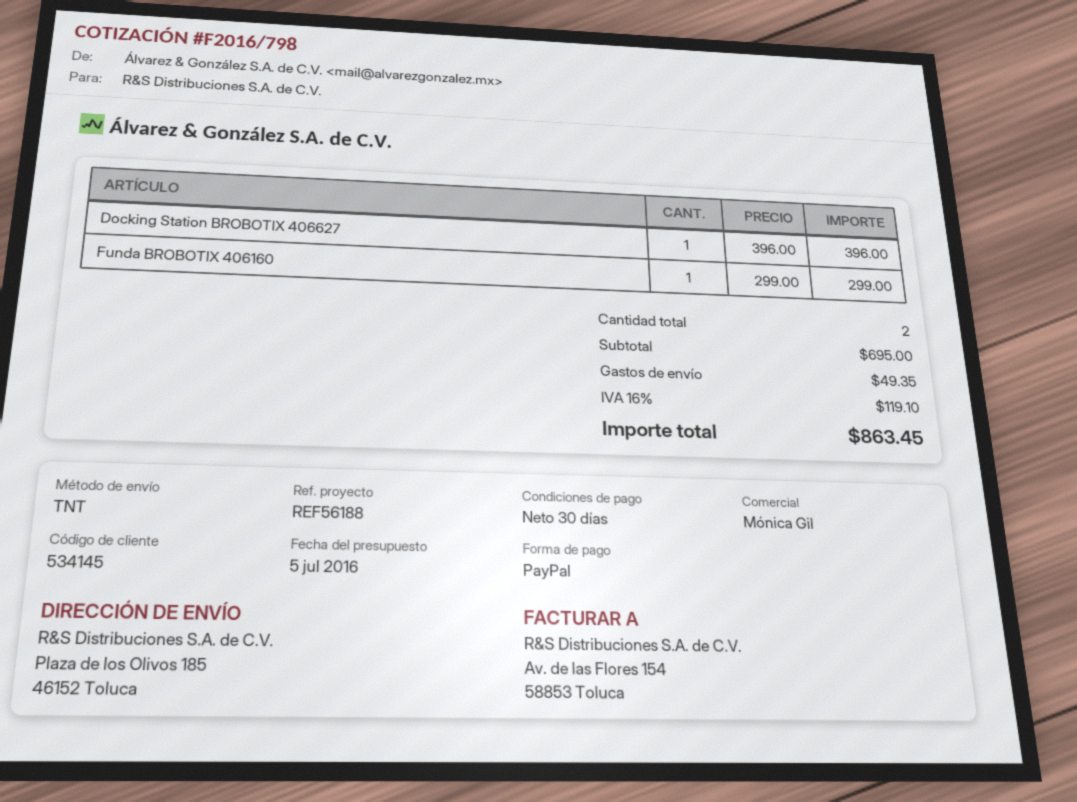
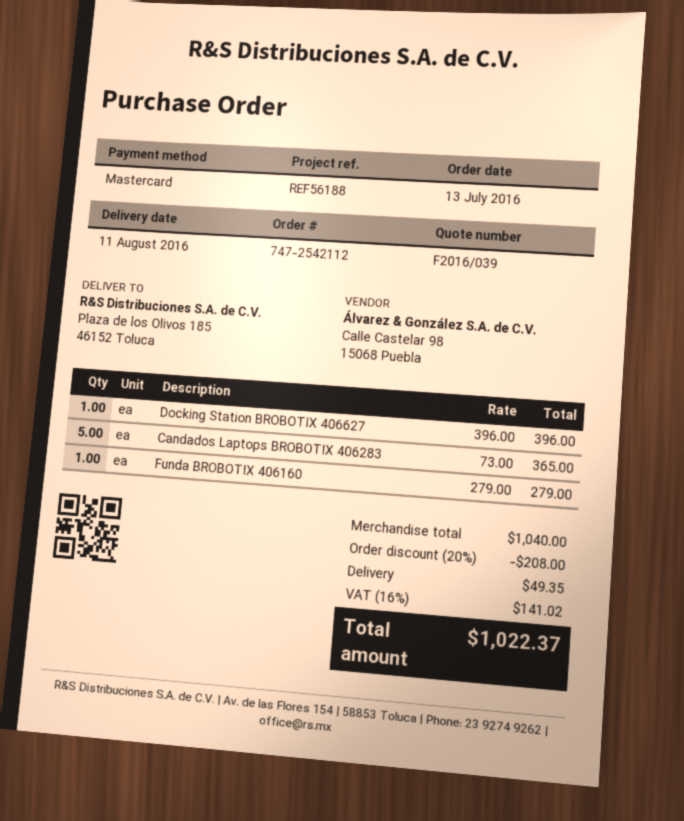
quote number: F2016/798 -> F2016/039
payment method: PayPal -> Mastercard
Funda BROBOTIX 406160: 1 x 299.00 = 299.00 -> 1 x 279.00 = 279.00
Candados Laptops BROBOTIX 406283: none -> 5 x 73.00 = 365.00
subtotal: 695.00 -> 1040.00
discount: none -> 20% = 208.00
tax: 16% = 119.10 -> 16% = 141.02
total: 863.45 -> 1022.37

